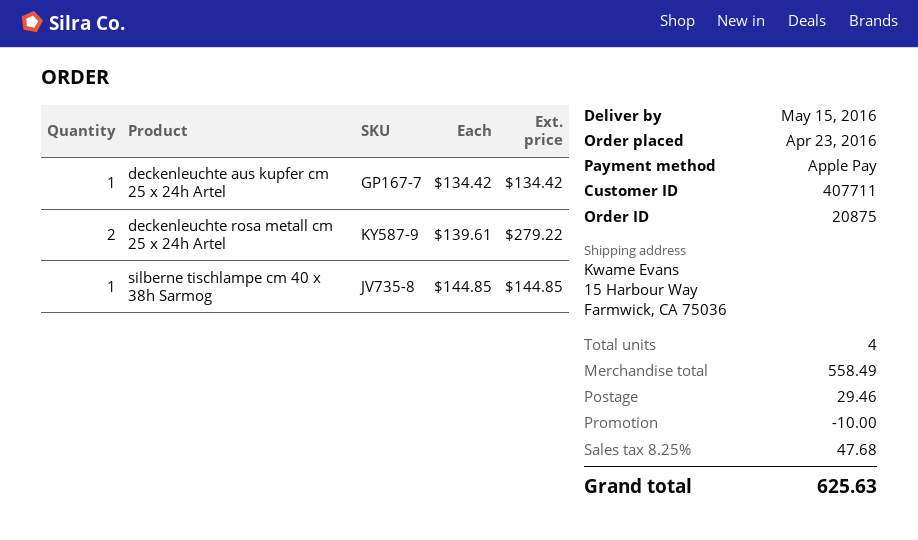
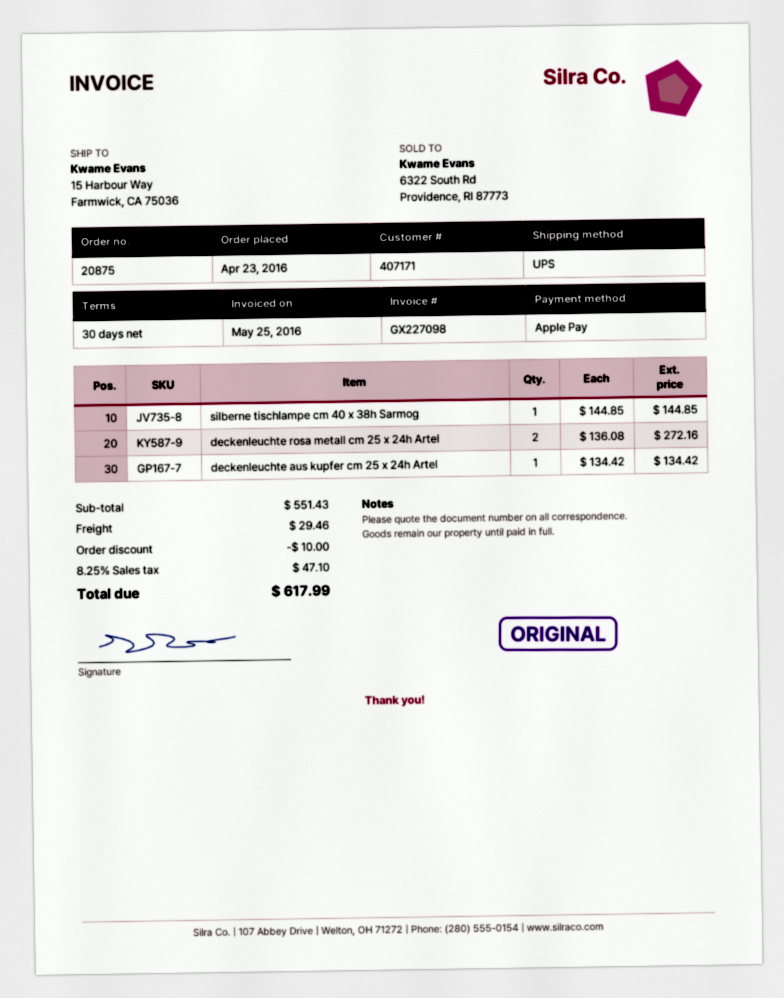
customer number: 407711 -> 407171
deckenleuchte rosa metall cm 25 x 24h Artel: 2 x 139.61 = 279.22 -> 2 x 136.08 = 272.16
subtotal: 558.49 -> 551.43
tax: 8.25% = 47.68 -> 8.25% = 47.10
total: 625.63 -> 617.99

